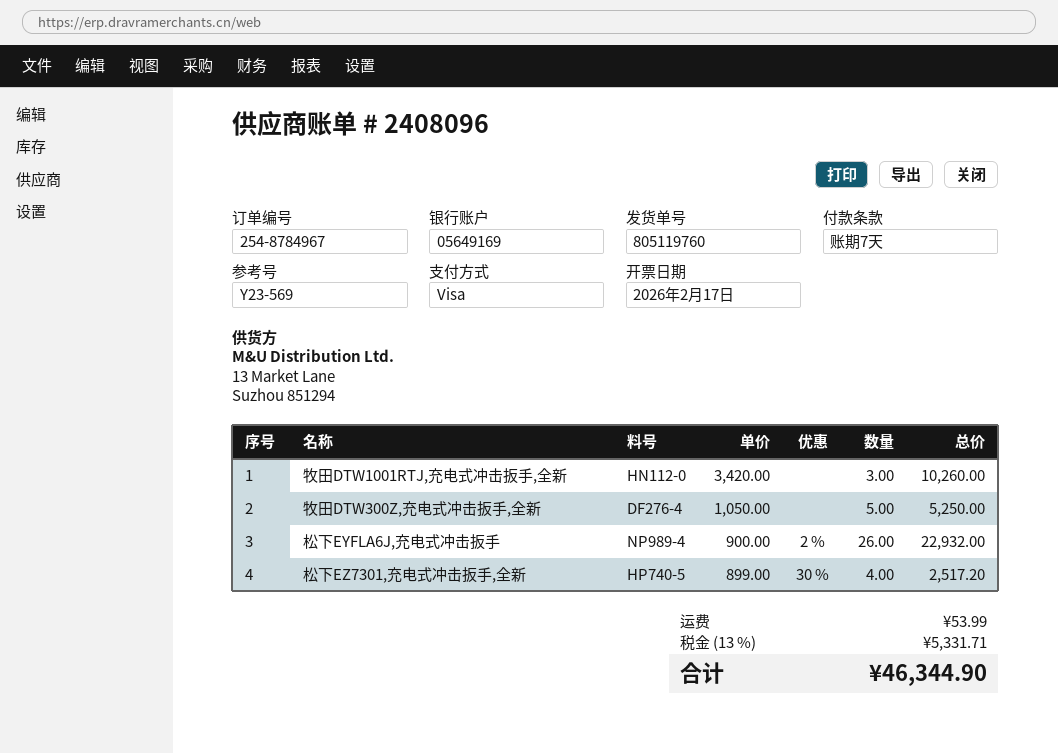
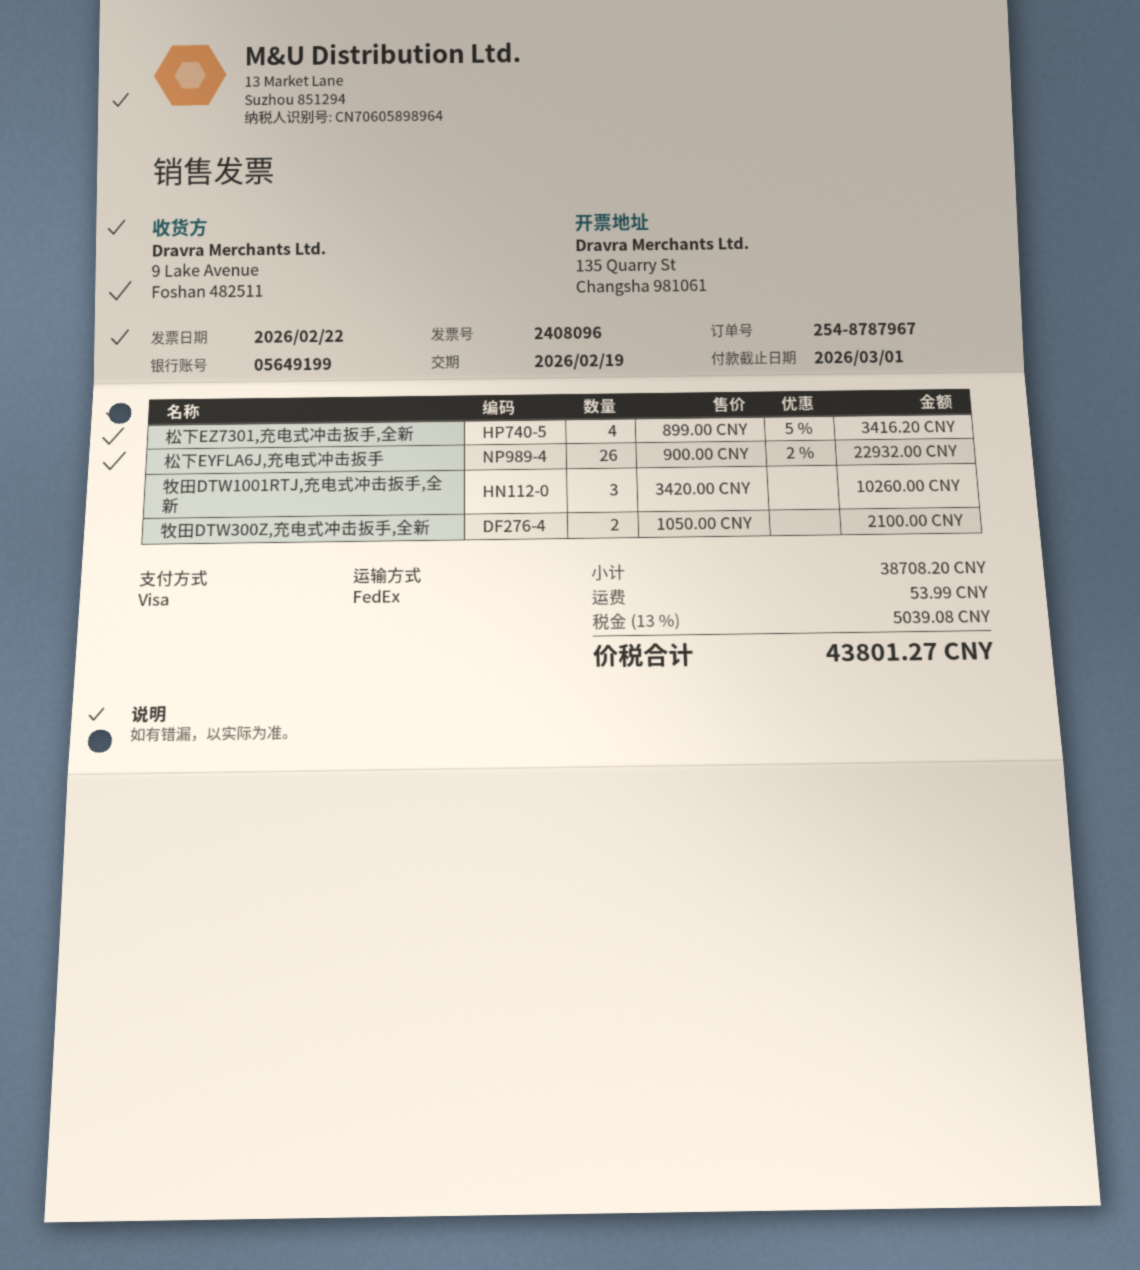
order number: 254-8784967 -> 254-8787967
invoice date: 2026-02-17 -> 2026-02-22
bank account: 05649169 -> 05649199
牧田DTW300Z,充电式冲击扳手,全新: 5 x 1050.00 = 5250.00 -> 2 x 1050.00 = 2100.00
松下EZ7301,充电式冲击扳手,全新: 4 x 899.00 - 30% = 2517.20 -> 4 x 899.00 - 5% = 3416.20
tax: 13% = 5331.71 -> 13% = 5039.08
total: 46344.90 -> 43801.27

